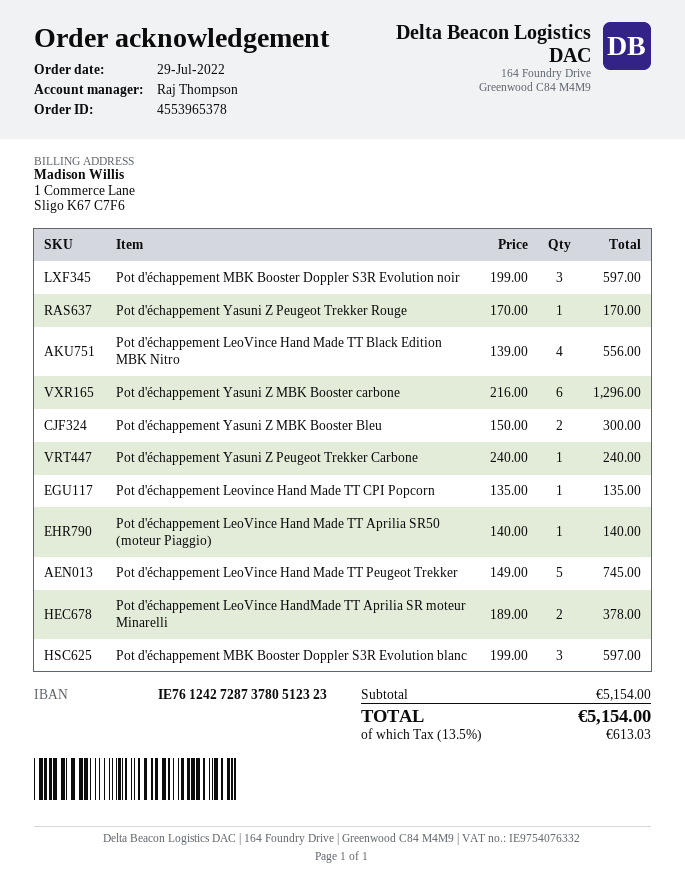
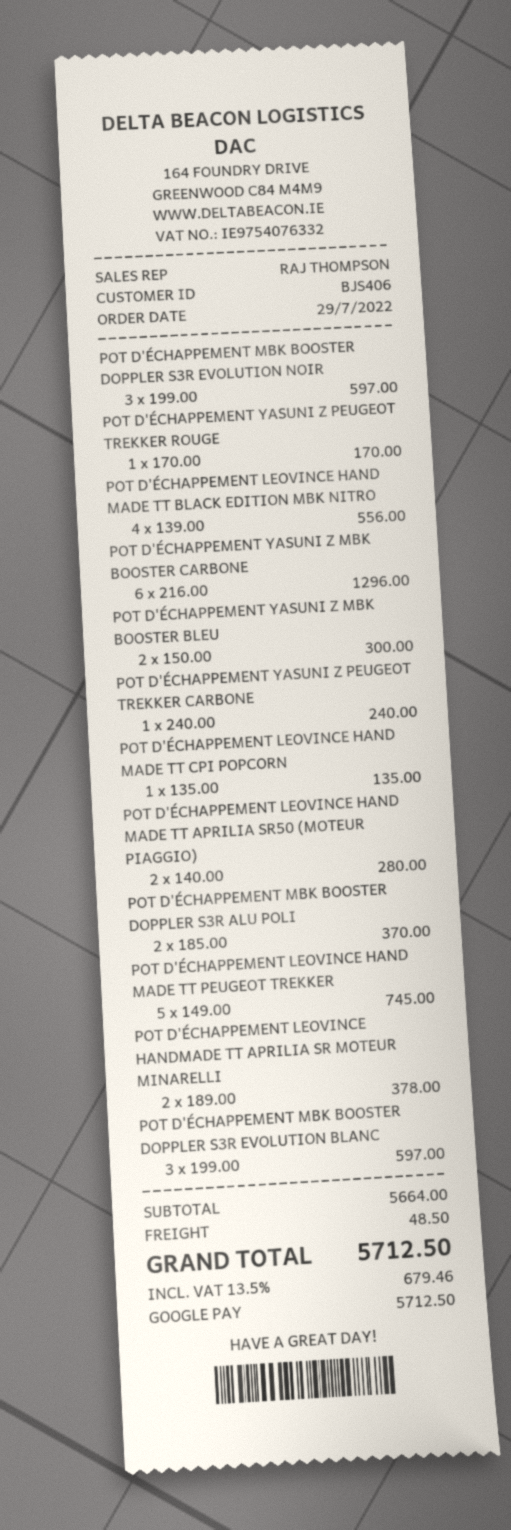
Pot d'échappement LeoVince Hand Made TT Aprilia SR50 (moteur Piaggio): 1 x 140.00 = 140.00 -> 2 x 140.00 = 280.00
POT D'ÉCHAPPEMENT MBK BOOSTER DOPPLER S3R ALU POLI: none -> 2 x 185.00 = 370.00
subtotal: 5154.00 -> 5664.00
shipping: none -> 48.50
tax: 13.5% = 613.03 -> 13.5% = 679.46
total: 5154.00 -> 5712.50

